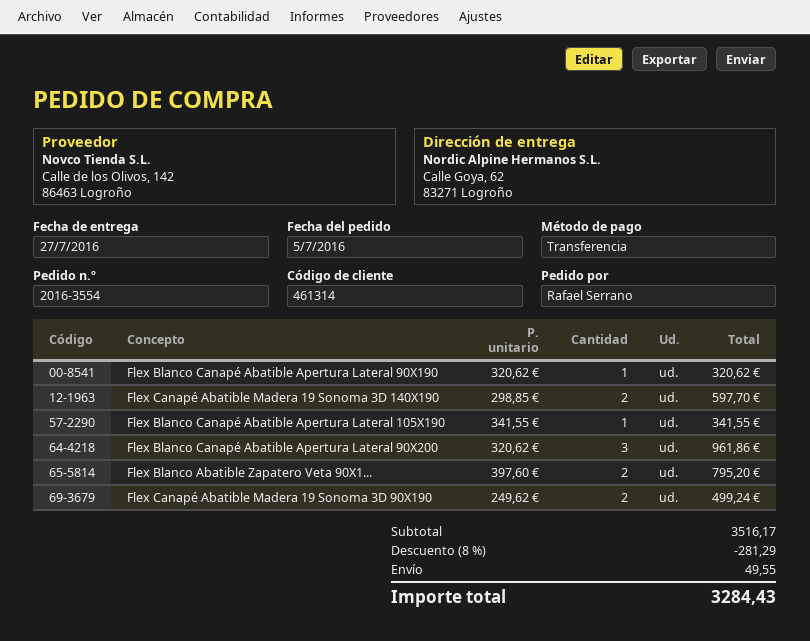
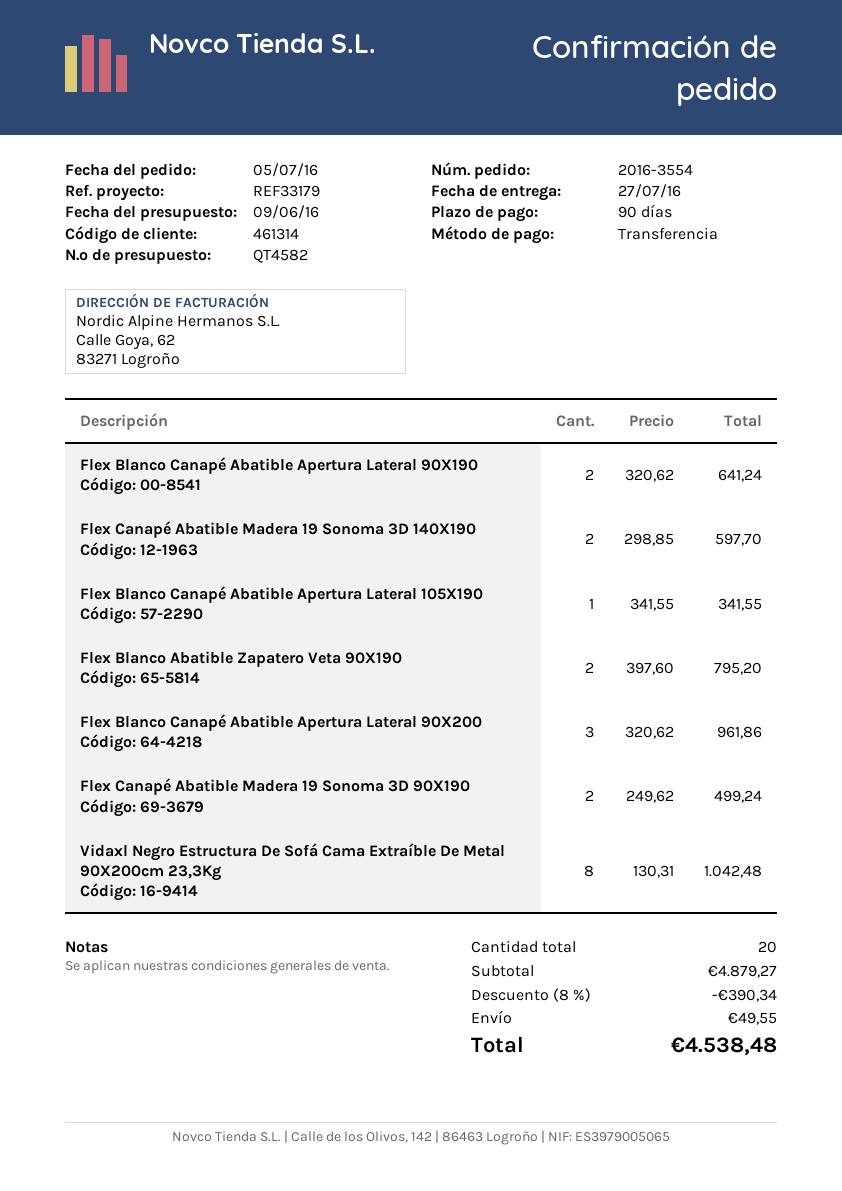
Flex Blanco Canapé Abatible Apertura Lateral 90X190: 1 x 320.62 = 320.62 -> 2 x 320.62 = 641.24
Vidaxl Negro Estructura De Sofá Cama Extraíble De Metal 90X200cm 23,3Kg: none -> 8 x 130.31 = 1042.48
subtotal: 3516.17 -> 4879.27
discount: 8% = 281.29 -> 8% = 390.34
total: 3284.43 -> 4538.48

